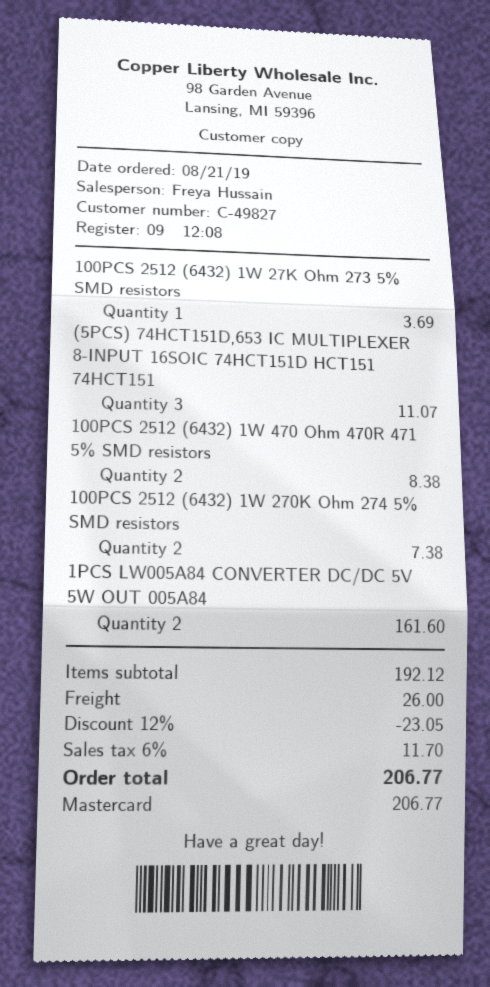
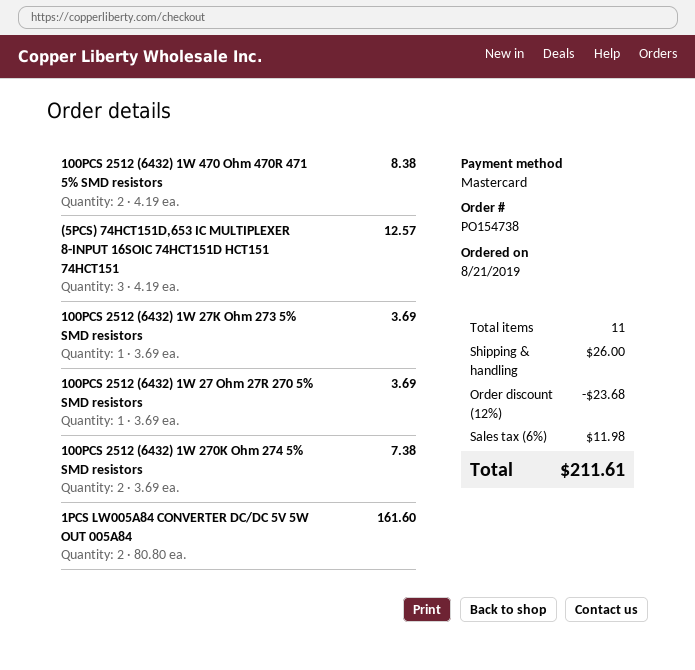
(5PCS) 74HCT151D,653 IC MULTIPLEXER 8-INPUT 16SOIC 74HCT151D HCT151 74HCT151: 3 for 11.07 -> 3 for 12.57
100PCS 2512 (6432) 1W 27 Ohm 27R 270 5% SMD resistors: none -> 1 for 3.69
discount: 12% = 23.05 -> 12% = 23.68
tax: 6% = 11.70 -> 6% = 11.98
total: 206.77 -> 211.61

